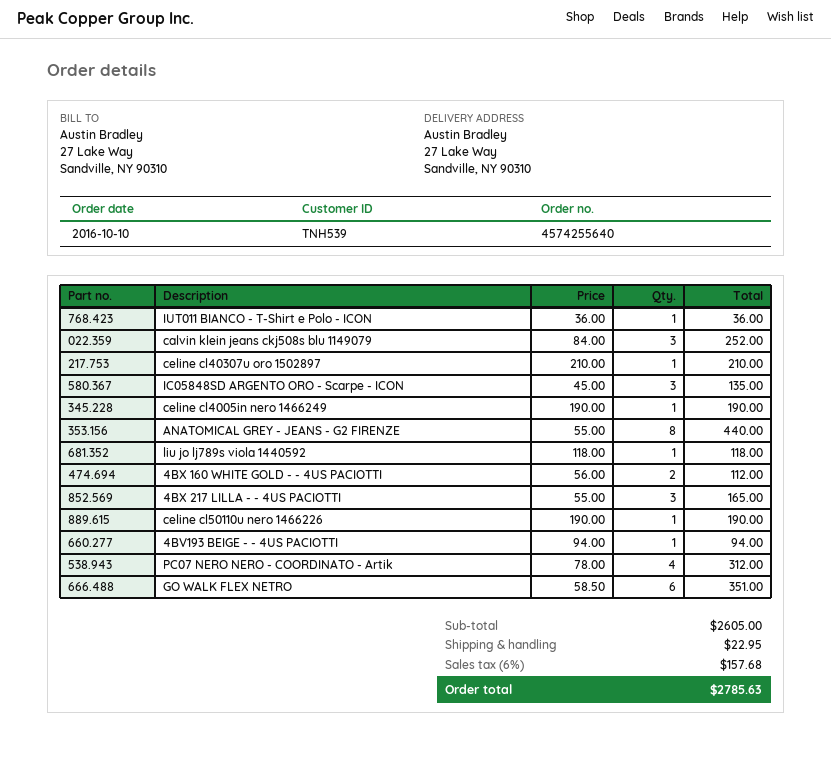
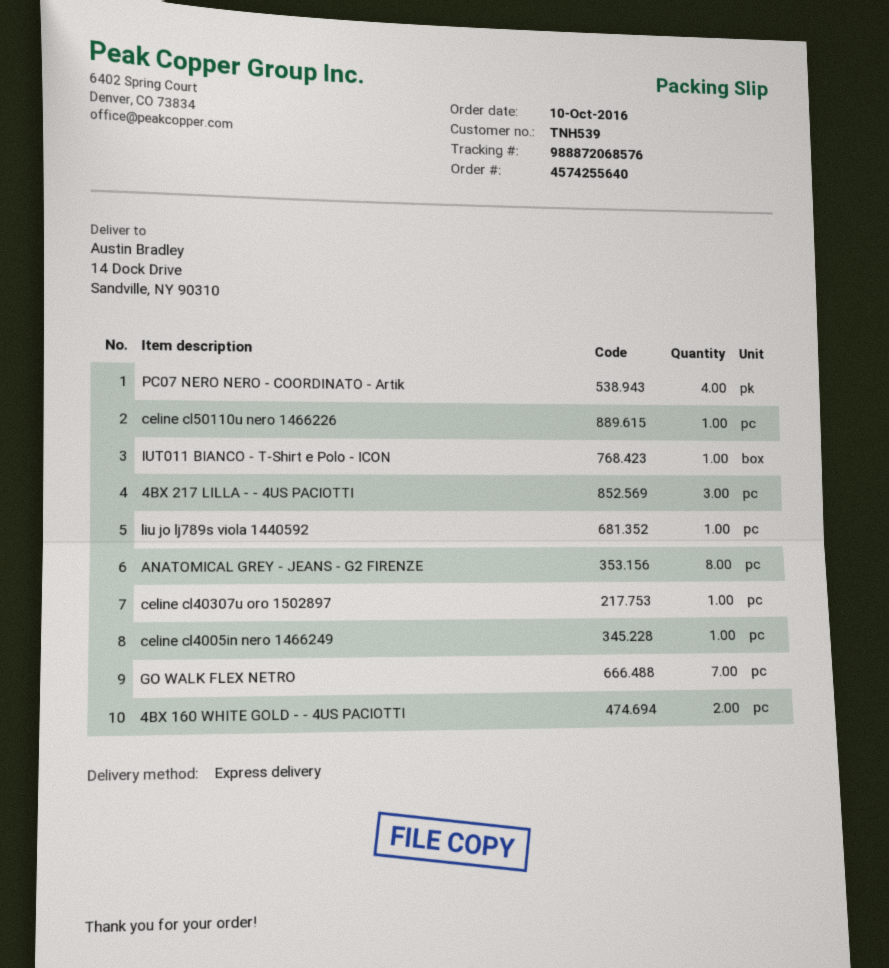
ship to: 27 Lake Way, Sandville, NY 90310 -> 14 Dock Drive, Sandville, NY 90310
calvin klein jeans ckj508s blu 1149079: 3 -> none
IC05848SD ARGENTO ORO - Scarpe - ICON: 3 -> none
4BV193 BEIGE - - 4US PACIOTTI: 1 -> none
GO WALK FLEX NETRO: 6 -> 7

